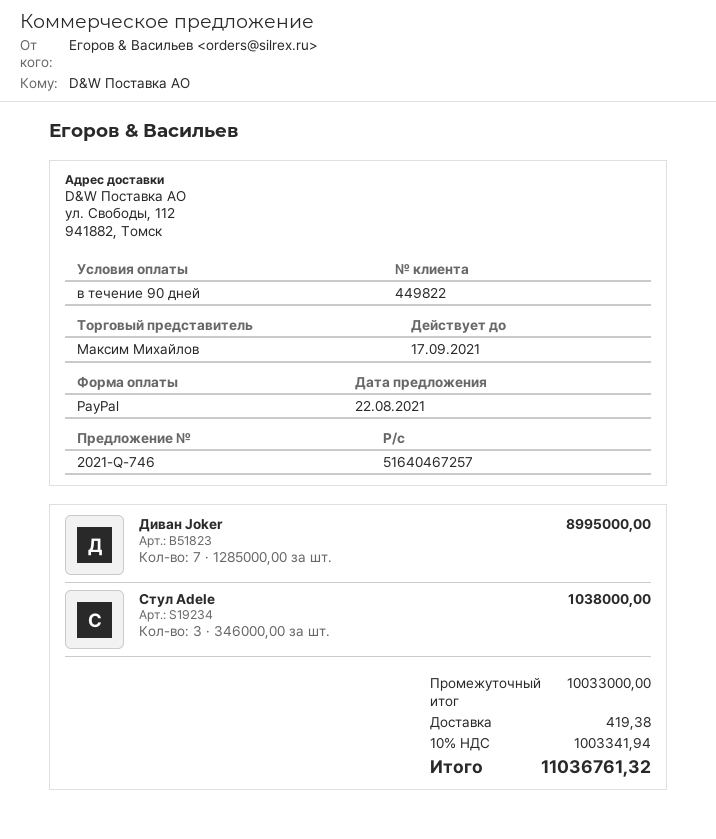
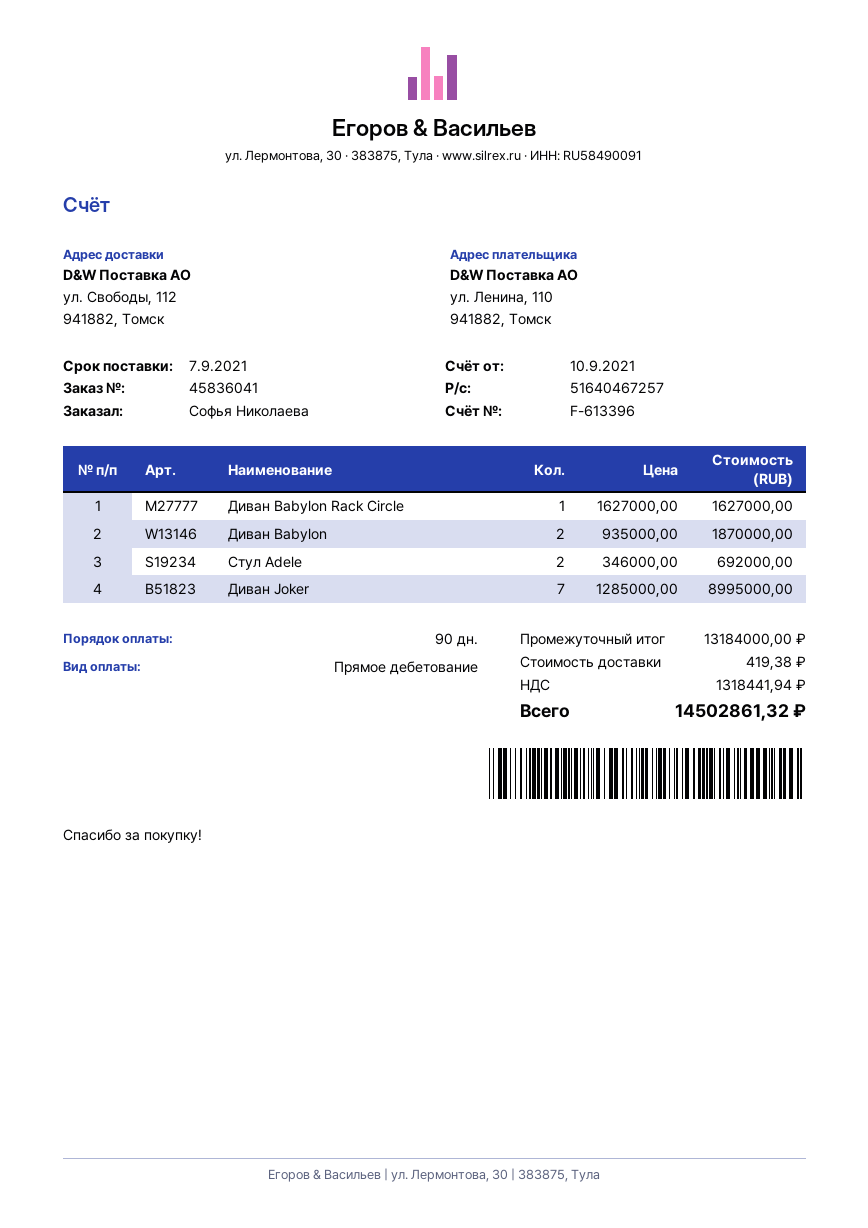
payment method: PayPal -> direct debit
Стул Adele: 3 x 346000.00 = 1038000.00 -> 2 x 346000.00 = 692000.00
Диван Babylon Rack Circle: none -> 1 x 1627000.00 = 1627000.00
Диван Babylon: none -> 2 x 935000.00 = 1870000.00
subtotal: 10033000.00 -> 13184000.00
tax: 1003341.94 -> 1318441.94
total: 11036761.32 -> 14502861.32

